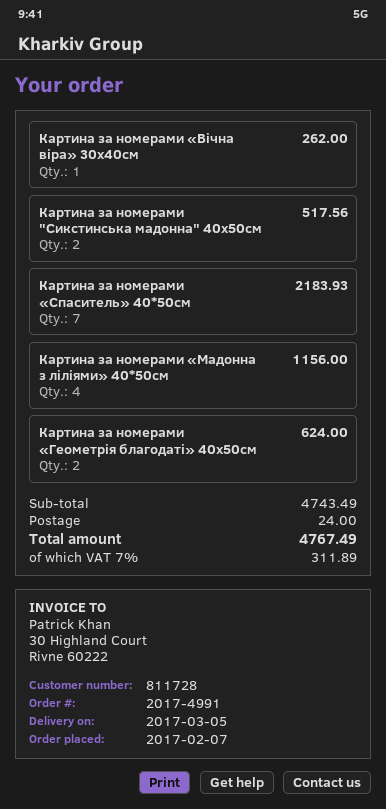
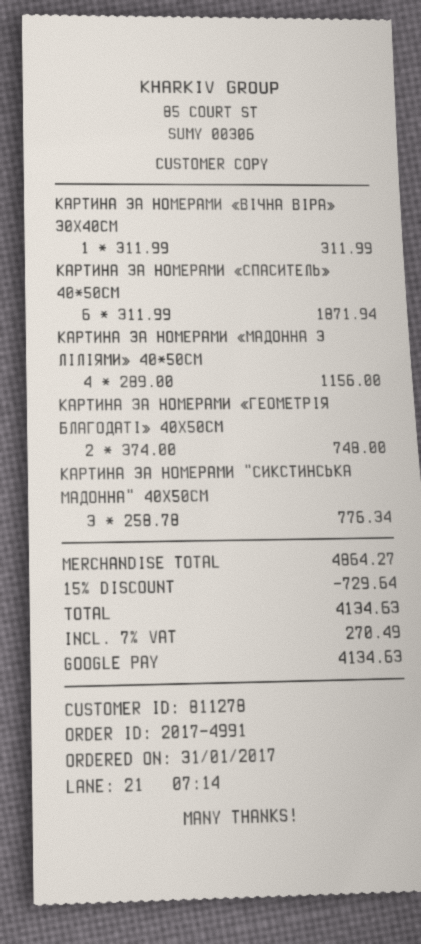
order date: 2017-02-07 -> 2017-01-31
customer number: 811728 -> 811278
Картина за номерами «Вічна віра» 30х40см: 1 for 262.00 -> 1 for 311.99
Картина за номерами "Сикстинська мадонна" 40х50см: 2 for 517.56 -> 3 for 776.34
Картина за номерами «Спаситель» 40*50см: 7 for 2183.93 -> 6 for 1871.94
Картина за номерами «Геометрія благодаті» 40х50см: 2 for 624.00 -> 2 for 748.00
subtotal: 4743.49 -> 4864.27
discount: none -> 15% = 729.64
shipping: 24.00 -> none
tax: 7% = 311.89 -> 7% = 270.49
total: 4767.49 -> 4134.63

